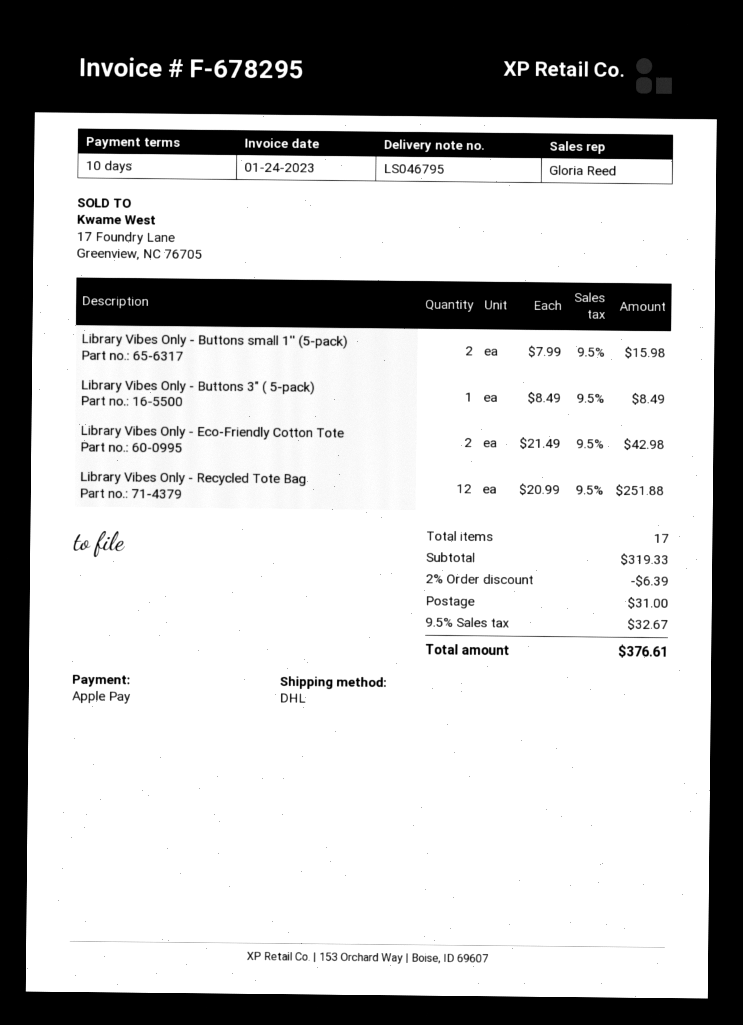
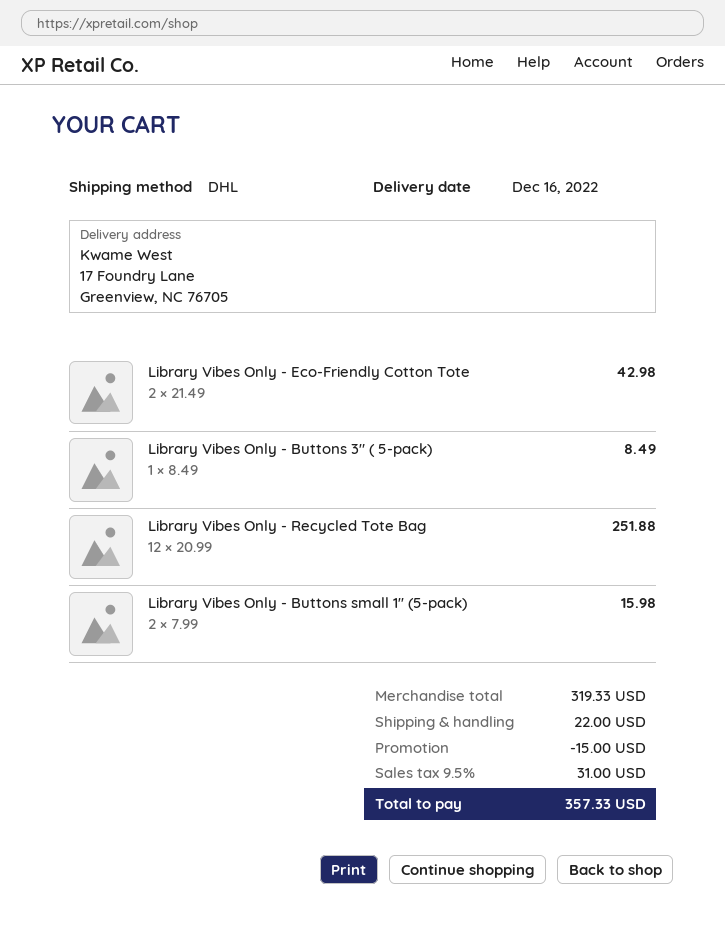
discount: 6.39 -> 15.00
shipping: 31.00 -> 22.00
tax: 9.5% = 32.67 -> 9.5% = 31.00
total: 376.61 -> 357.33

